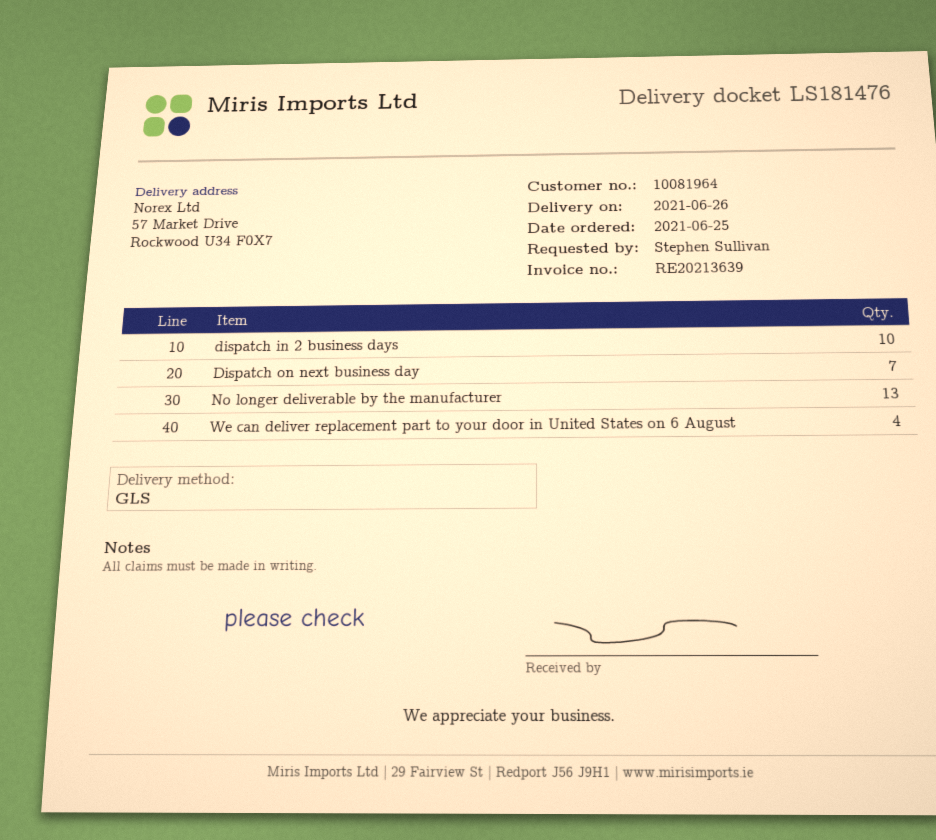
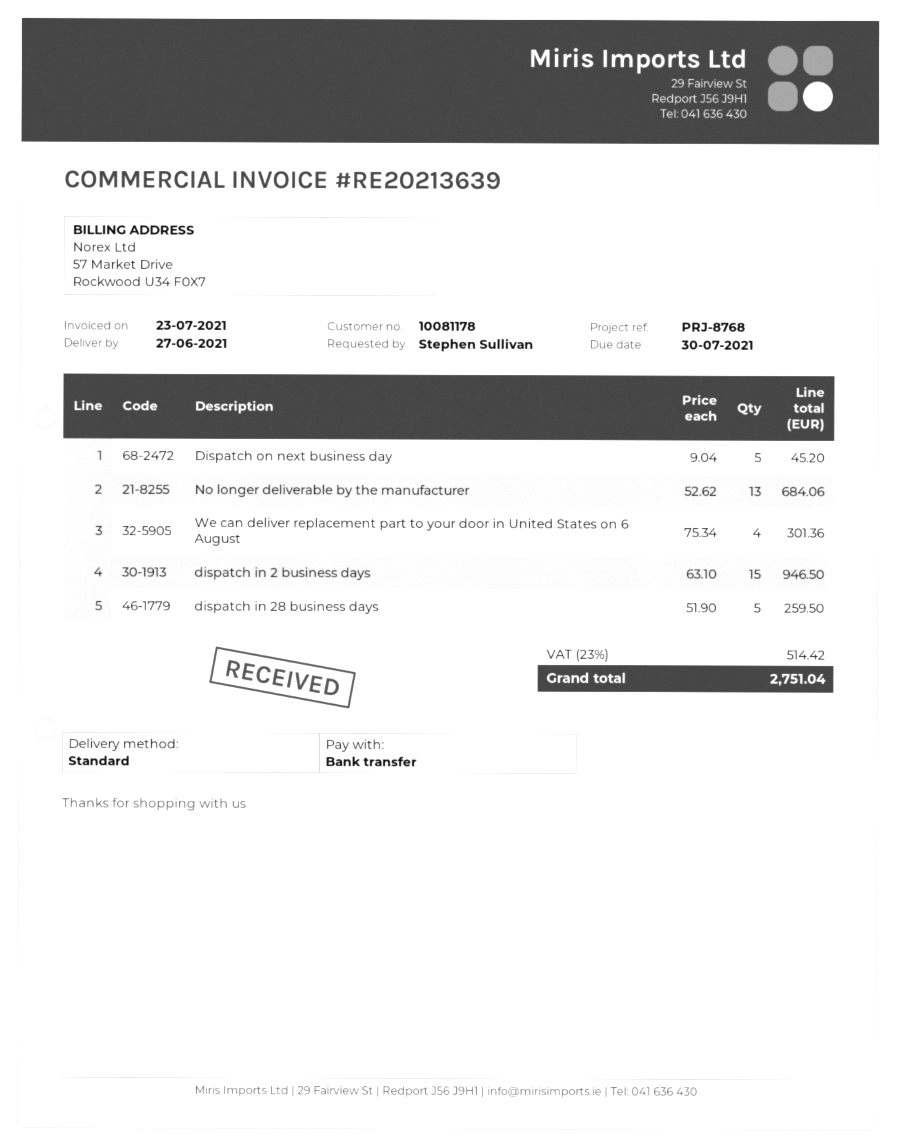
delivery date: 2021-06-26 -> 2021-06-27
customer number: 10081964 -> 10081178
shipping method: GLS -> standard
dispatch in 2 business days: 10 -> 15
Dispatch on next business day: 7 -> 5
dispatch in 28 business days: none -> 5

